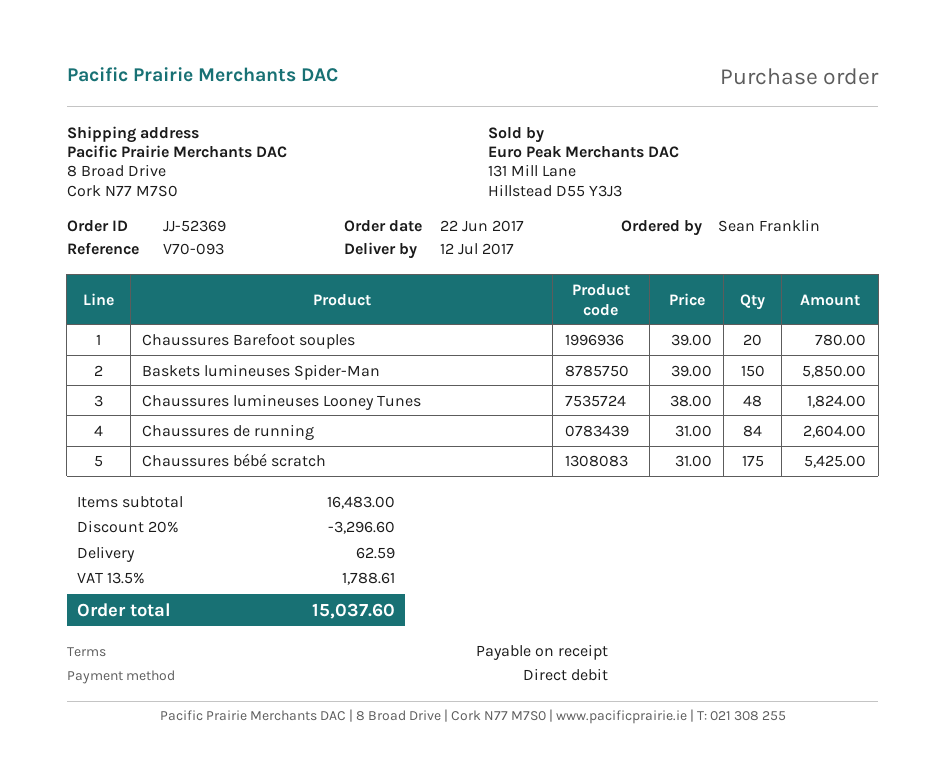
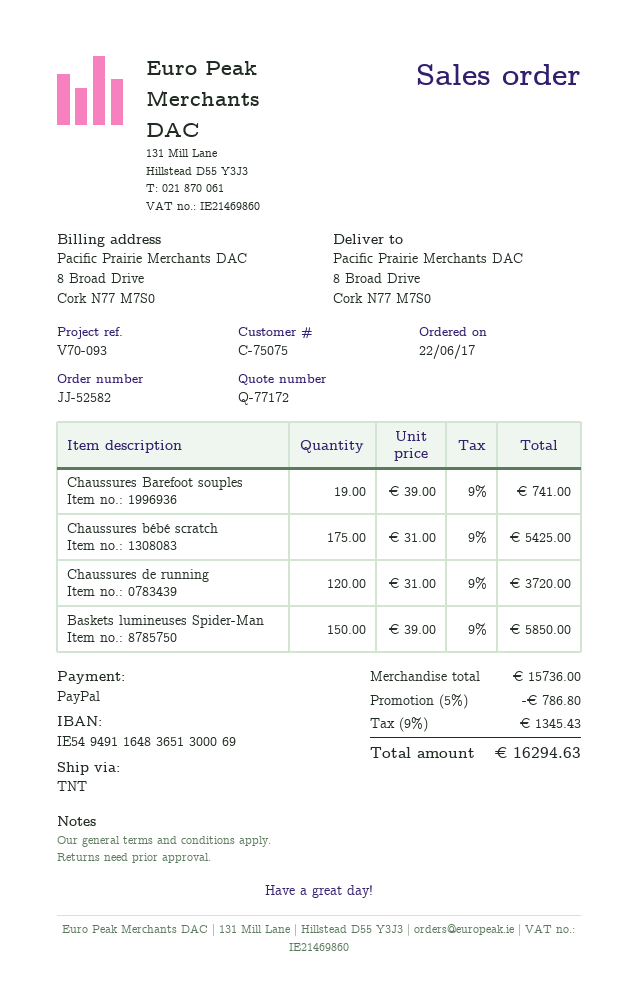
order number: JJ-52369 -> JJ-52582
payment method: direct debit -> PayPal
Chaussures Barefoot souples: 20 x 39.00 = 780.00 -> 19 x 39.00 = 741.00
Chaussures lumineuses Looney Tunes: 48 x 38.00 = 1824.00 -> none
Chaussures de running: 84 x 31.00 = 2604.00 -> 120 x 31.00 = 3720.00
subtotal: 16483.00 -> 15736.00
discount: 20% = 3296.60 -> 5% = 786.80
shipping: 62.59 -> none
tax: 13.5% = 1788.61 -> 9% = 1345.43
total: 15037.60 -> 16294.63

